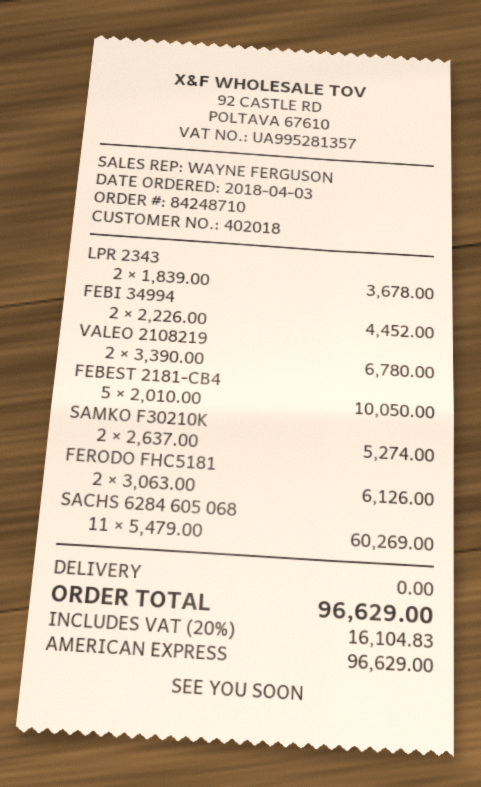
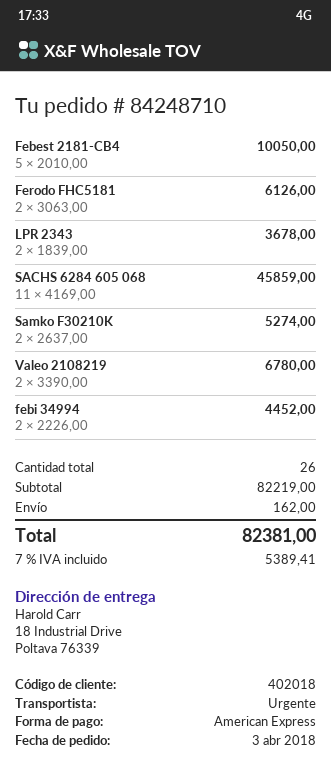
SACHS 6284 605 068: 11 x 5479.00 = 60269.00 -> 11 x 4169.00 = 45859.00
shipping: 0.00 -> 162.00
tax: 20% = 16104.83 -> 7% = 5389.41
total: 96629.00 -> 82381.00

